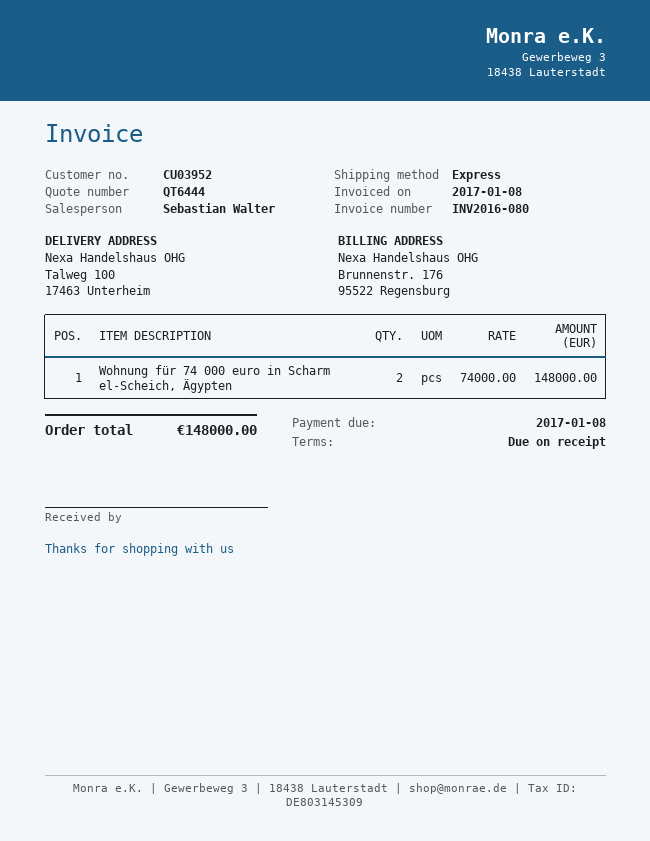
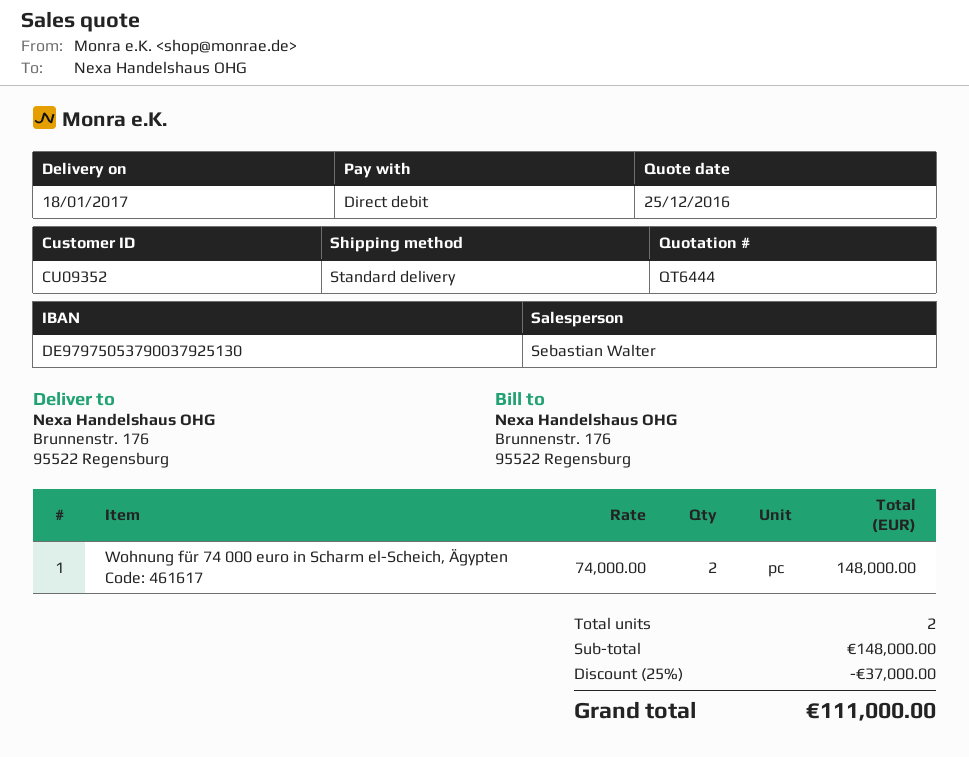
customer number: CU03952 -> CU09352
shipping method: express -> standard
ship to: Talweg 100, 17463 Unterheim -> Brunnenstr. 176, 95522 Regensburg
discount: none -> 25% = 37000.00
total: 148000.00 -> 111000.00

